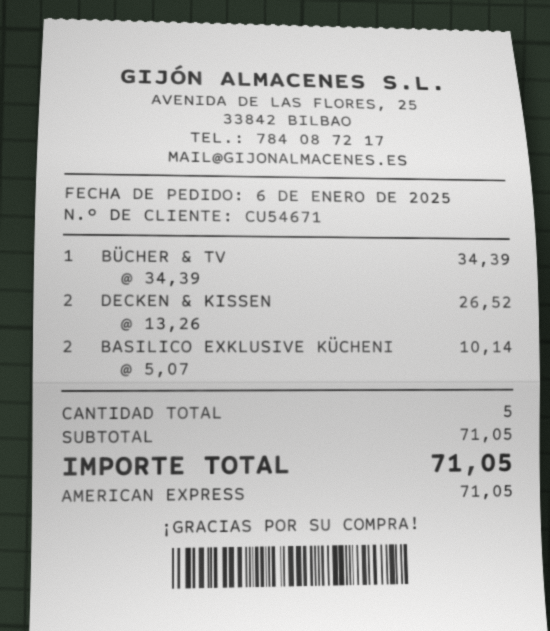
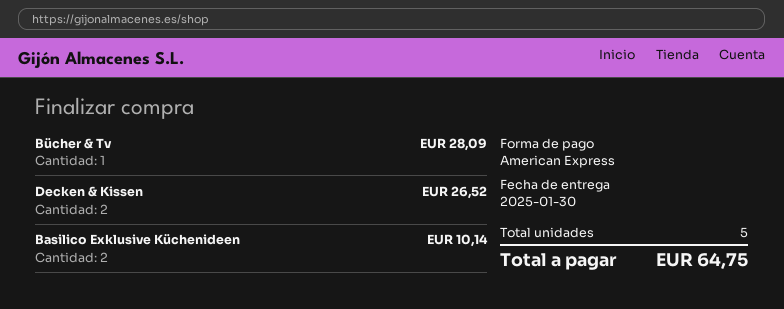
BÜCHER & TV: 1 for 34.39 -> 1 for 28.09
total: 71.05 -> 64.75

